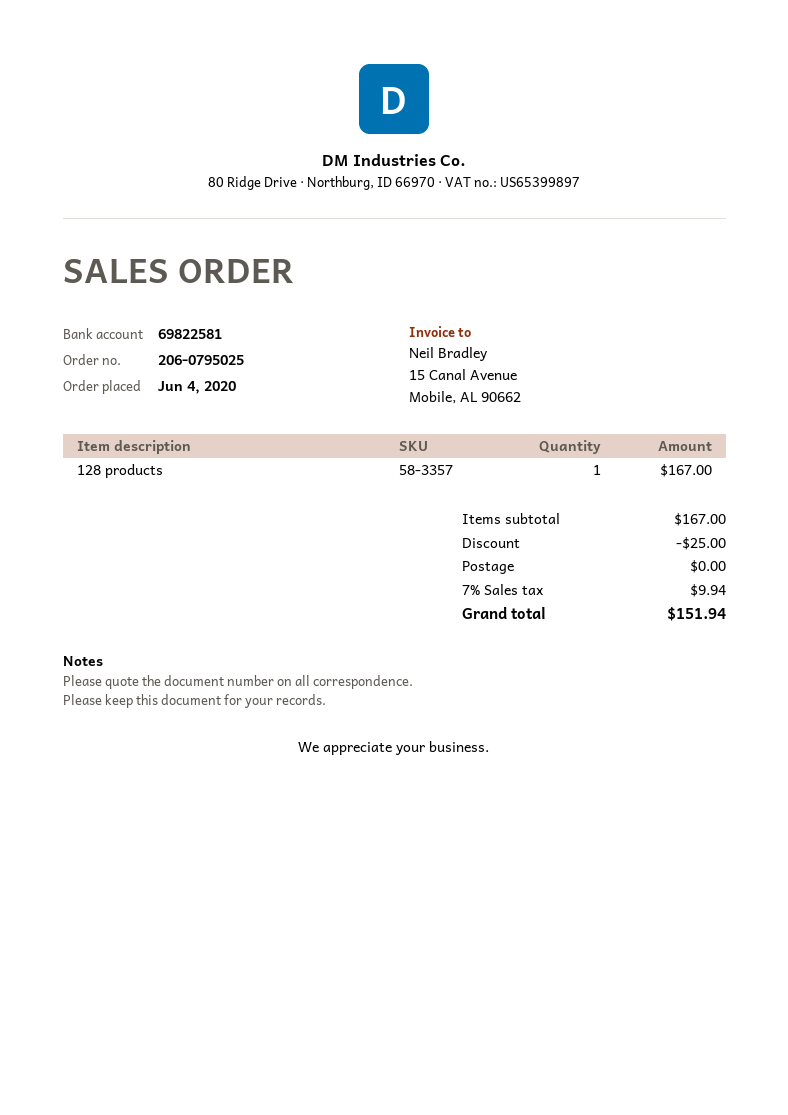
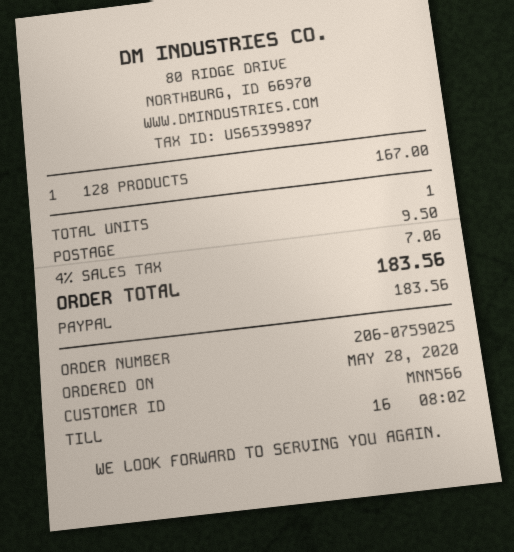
order number: 206-0795025 -> 206-0759025
order date: 2020-06-04 -> 2020-05-28
discount: 25.00 -> none
shipping: 0.00 -> 9.50
tax: 7% = 9.94 -> 4% = 7.06
total: 151.94 -> 183.56

